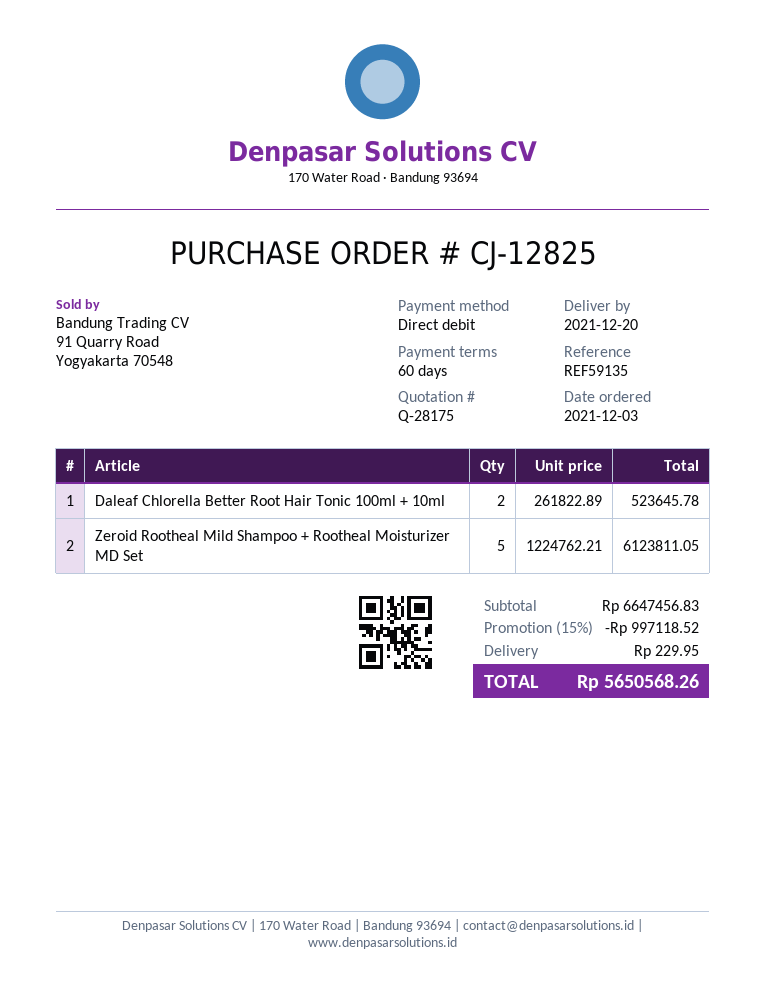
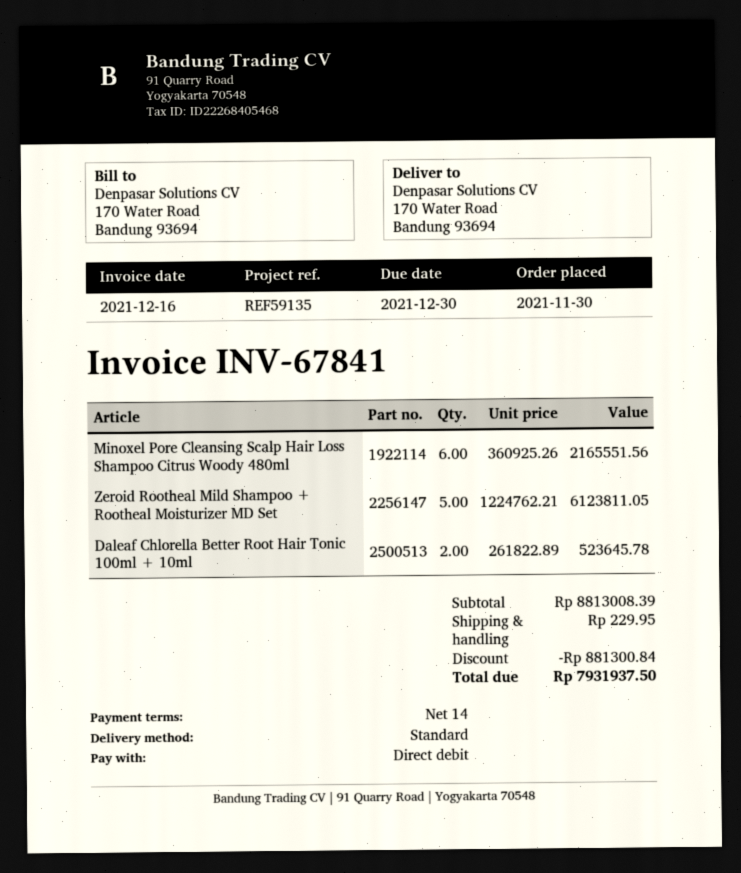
order date: 2021-12-03 -> 2021-11-30
payment terms: 60 days -> 14 days
Minoxel Pore Cleansing Scalp Hair Loss Shampoo Citrus Woody 480ml: none -> 6 x 360925.26 = 2165551.56
subtotal: 6647456.83 -> 8813008.39
discount: 997118.52 -> 881300.84
total: 5650568.26 -> 7931937.50

